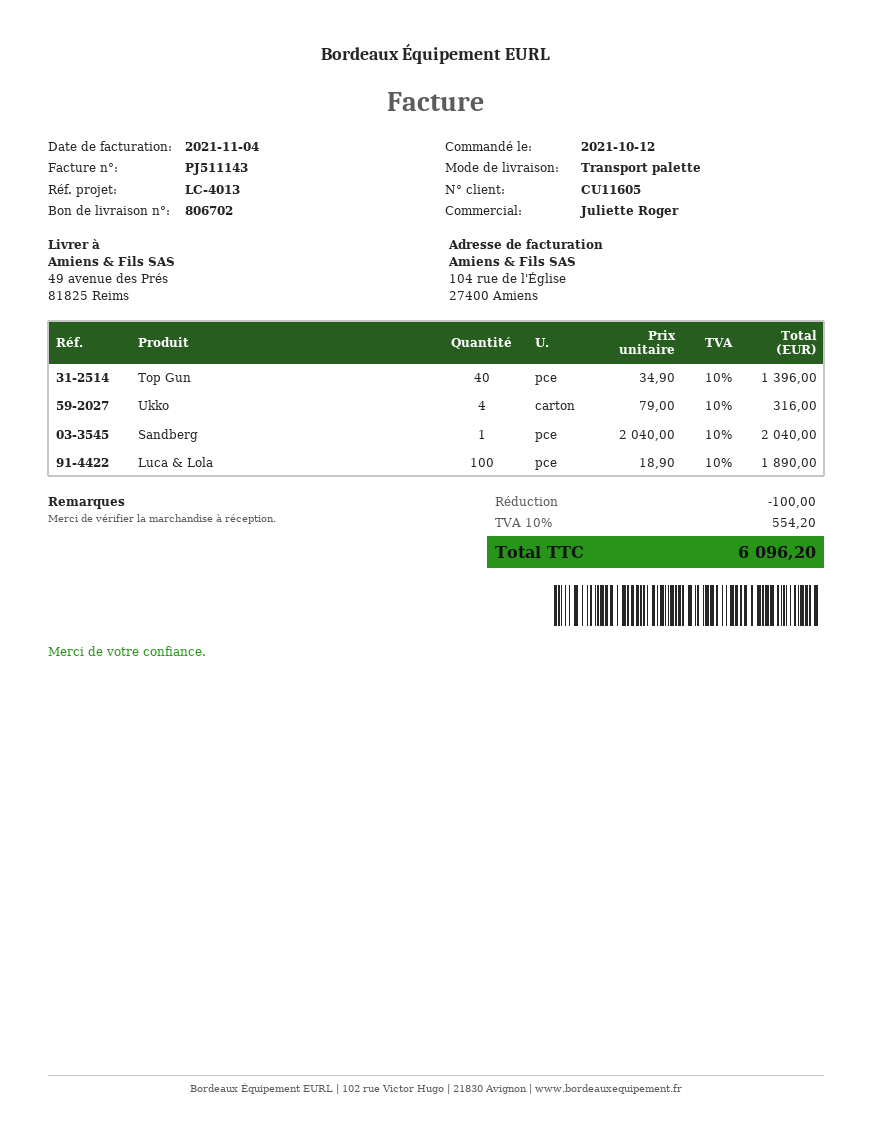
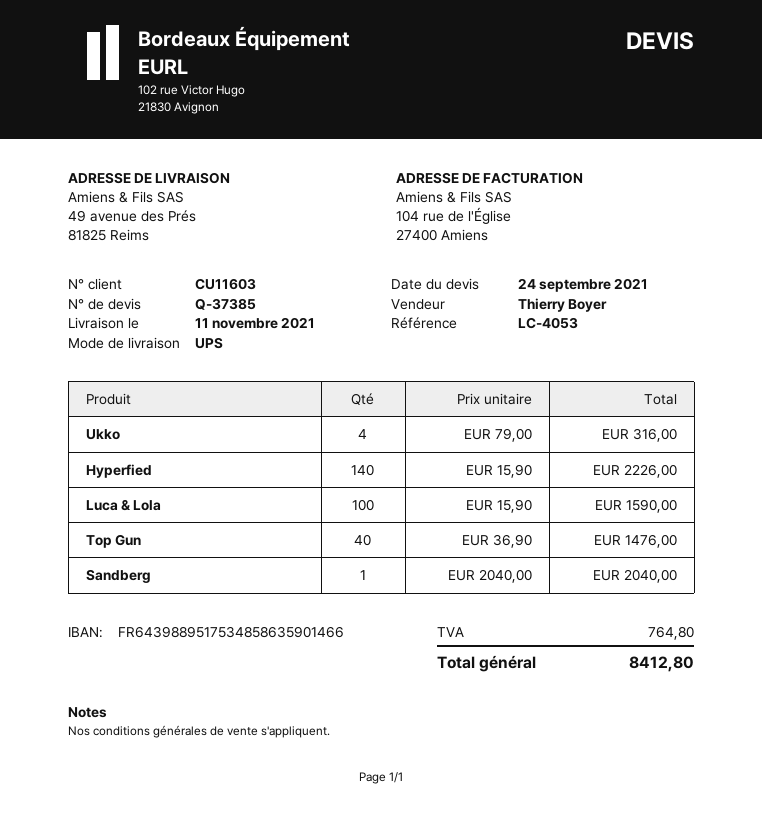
customer number: CU11605 -> CU11603
reference: LC-4013 -> LC-4053
sales rep: Juliette Roger -> Thierry Boyer
shipping method: pallet freight -> UPS
Top Gun: 40 x 34.90 = 1396.00 -> 40 x 36.90 = 1476.00
Luca & Lola: 100 x 18.90 = 1890.00 -> 100 x 15.90 = 1590.00
Hyperfied: none -> 140 x 15.90 = 2226.00
discount: 100.00 -> none
tax: 554.20 -> 764.80
total: 6096.20 -> 8412.80

